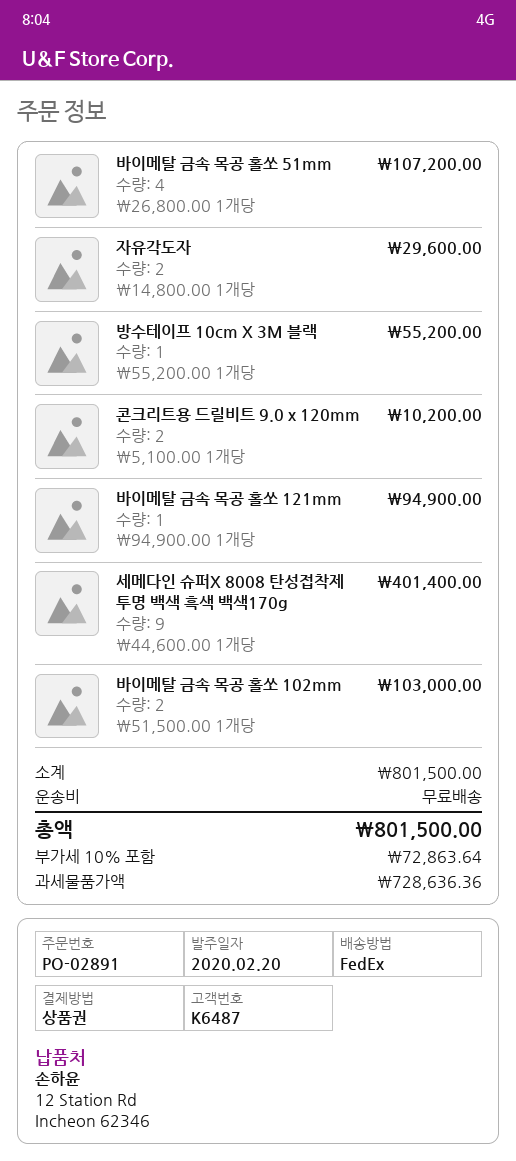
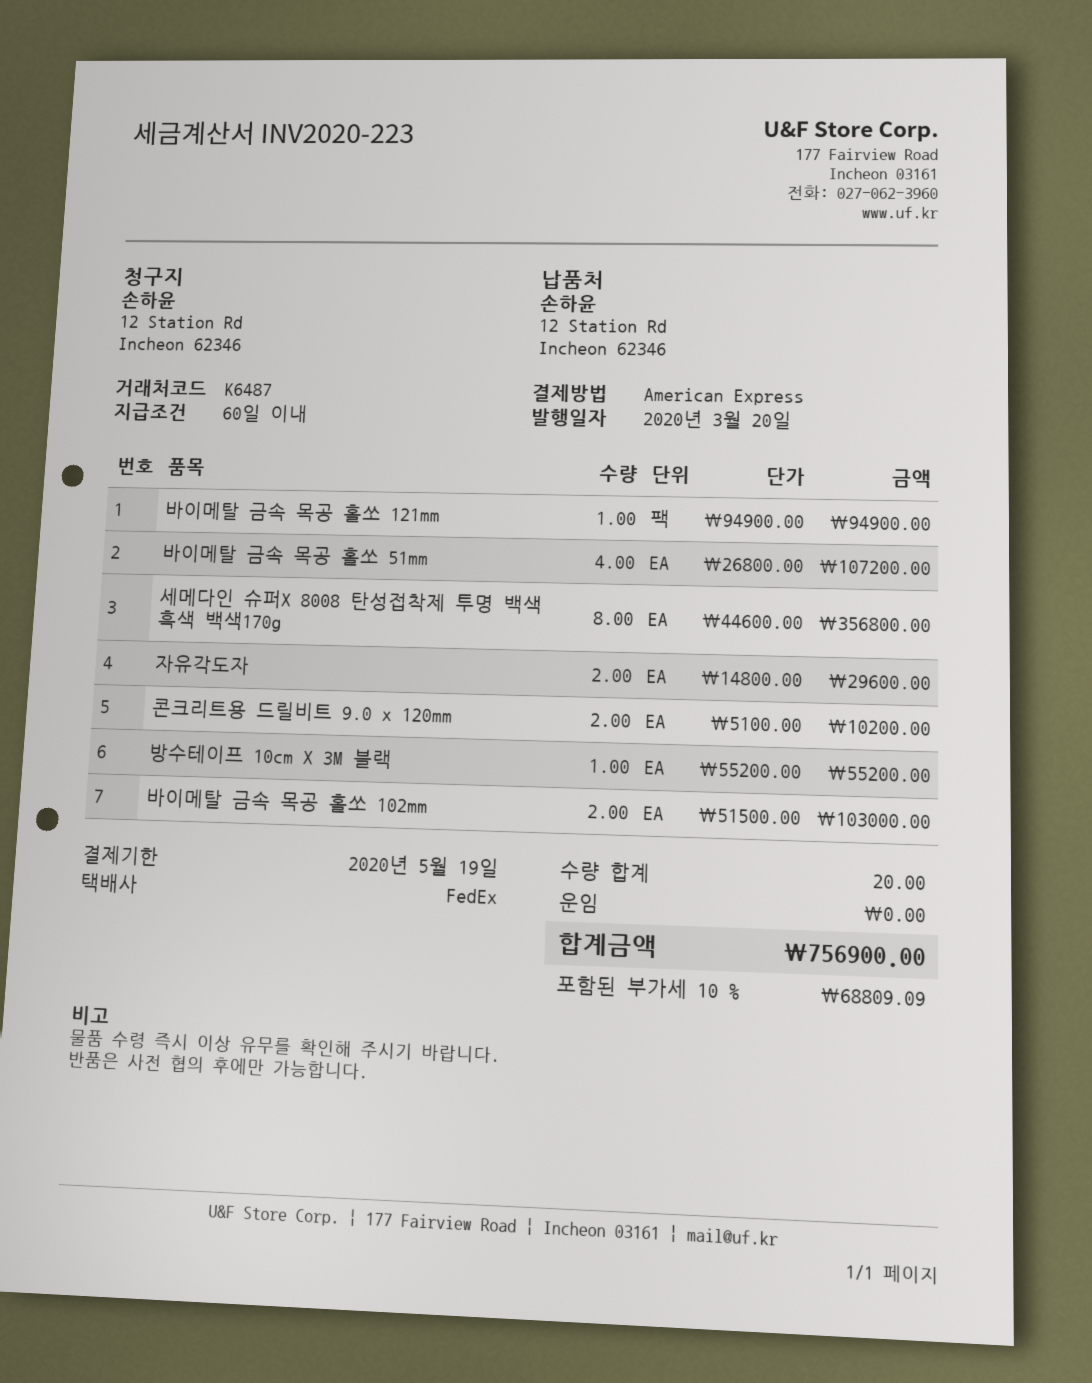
payment method: gift card -> American Express
세메다인 슈퍼X 8008 탄성접착제 투명 백색 흑색 백색170g: 9 x 44600.00 = 401400.00 -> 8 x 44600.00 = 356800.00
tax: 10% = 72863.64 -> 10% = 68809.09
total: 801500.00 -> 756900.00

